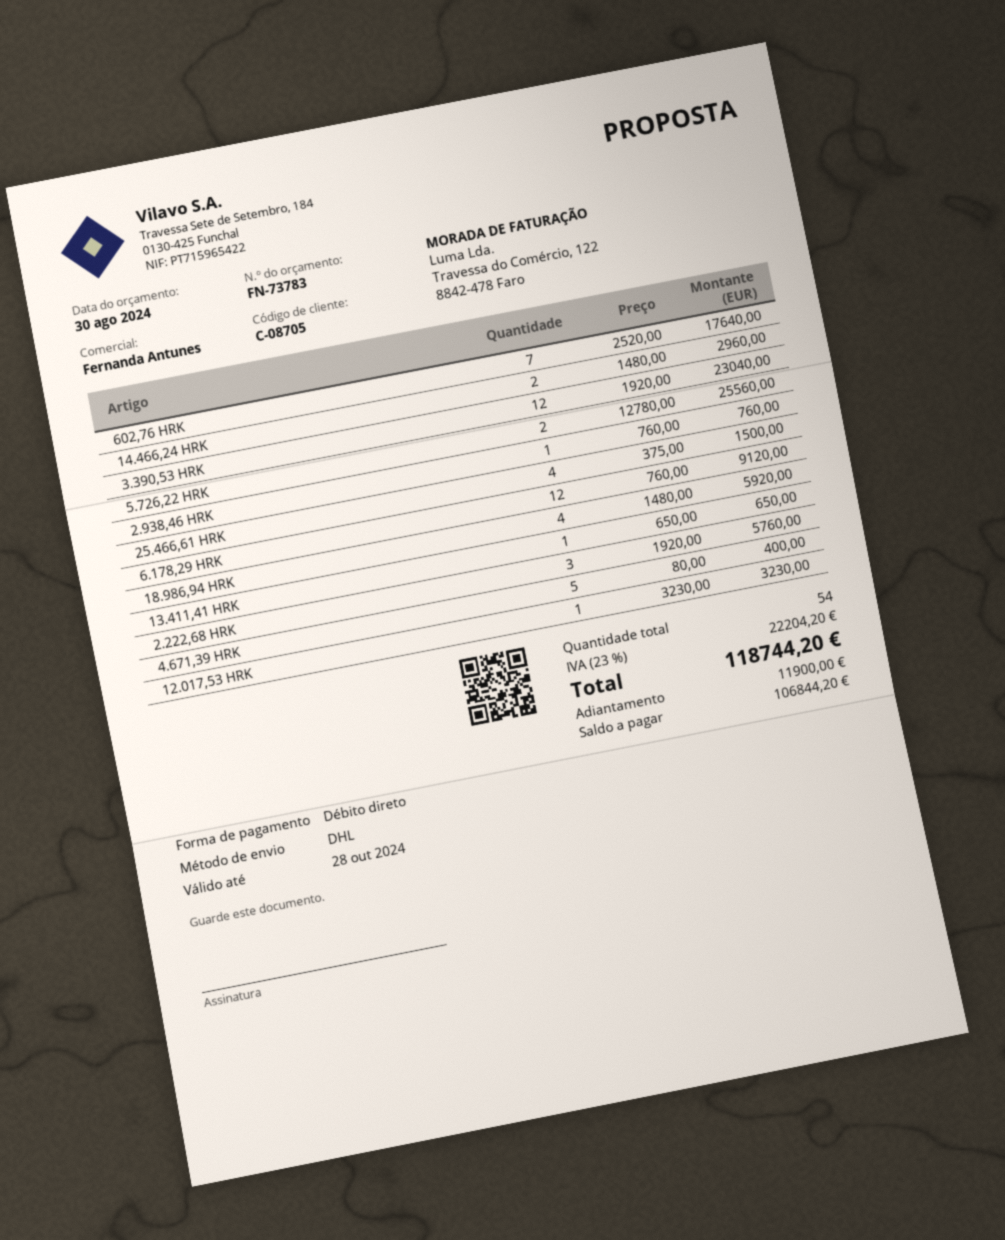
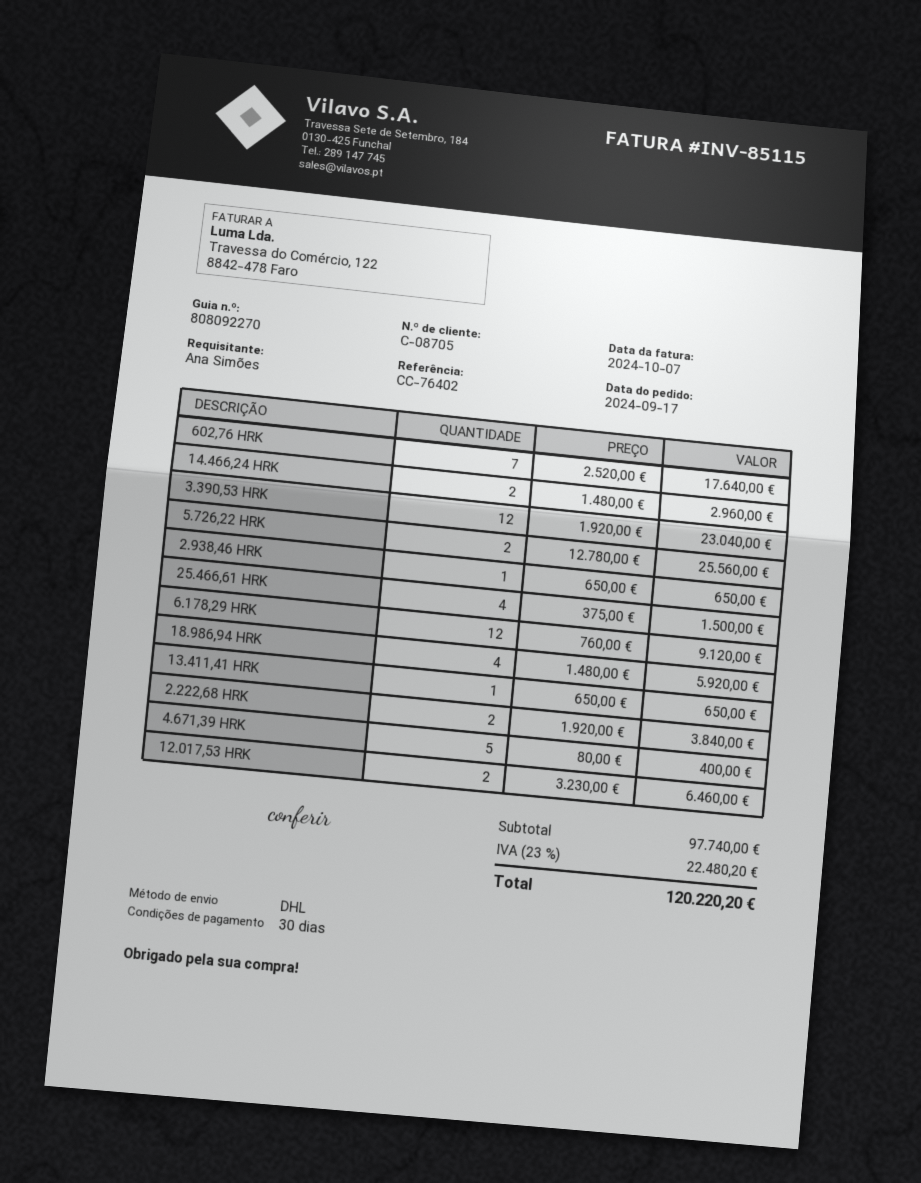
2.938,46 HRK: 1 x 760.00 = 760.00 -> 1 x 650.00 = 650.00
2.222,68 HRK: 3 x 1920.00 = 5760.00 -> 2 x 1920.00 = 3840.00
12.017,53 HRK: 1 x 3230.00 = 3230.00 -> 2 x 3230.00 = 6460.00
tax: 23% = 22204.20 -> 23% = 22480.20
total: 118744.20 -> 120220.20

